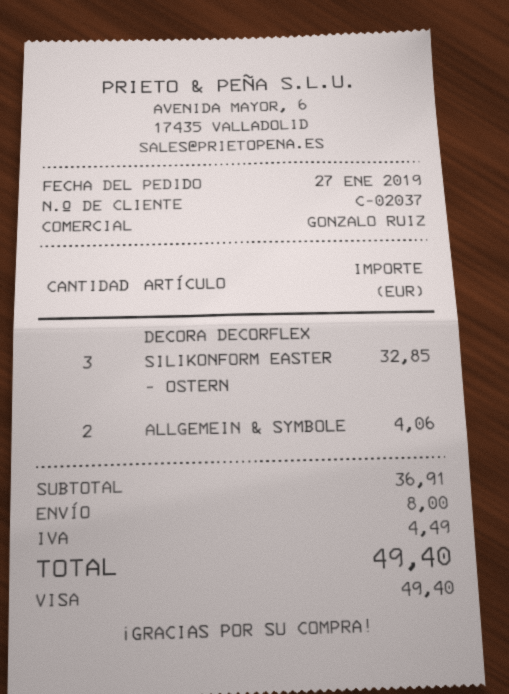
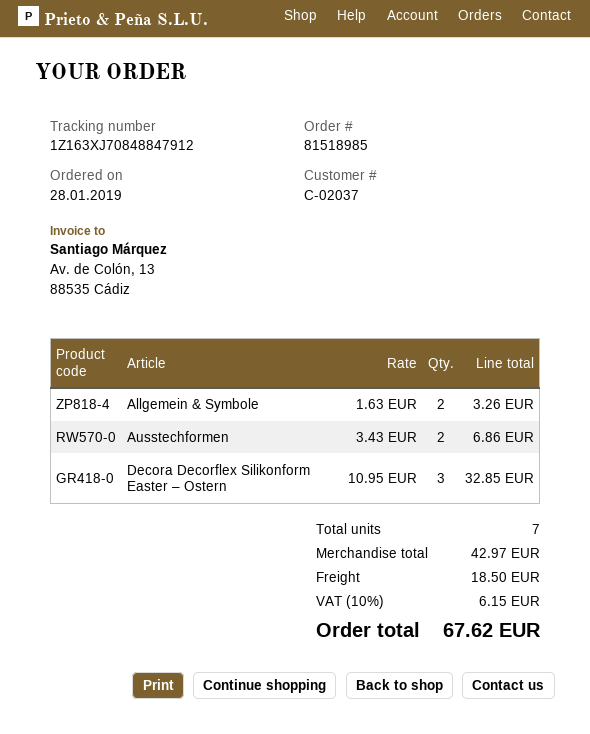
order date: 2019-01-27 -> 2019-01-28
ALLGEMEIN & SYMBOLE: 2 for 4.06 -> 2 for 3.26
Ausstechformen: none -> 2 for 6.86
subtotal: 36.91 -> 42.97
shipping: 8.00 -> 18.50
tax: 4.49 -> 6.15
total: 49.40 -> 67.62

